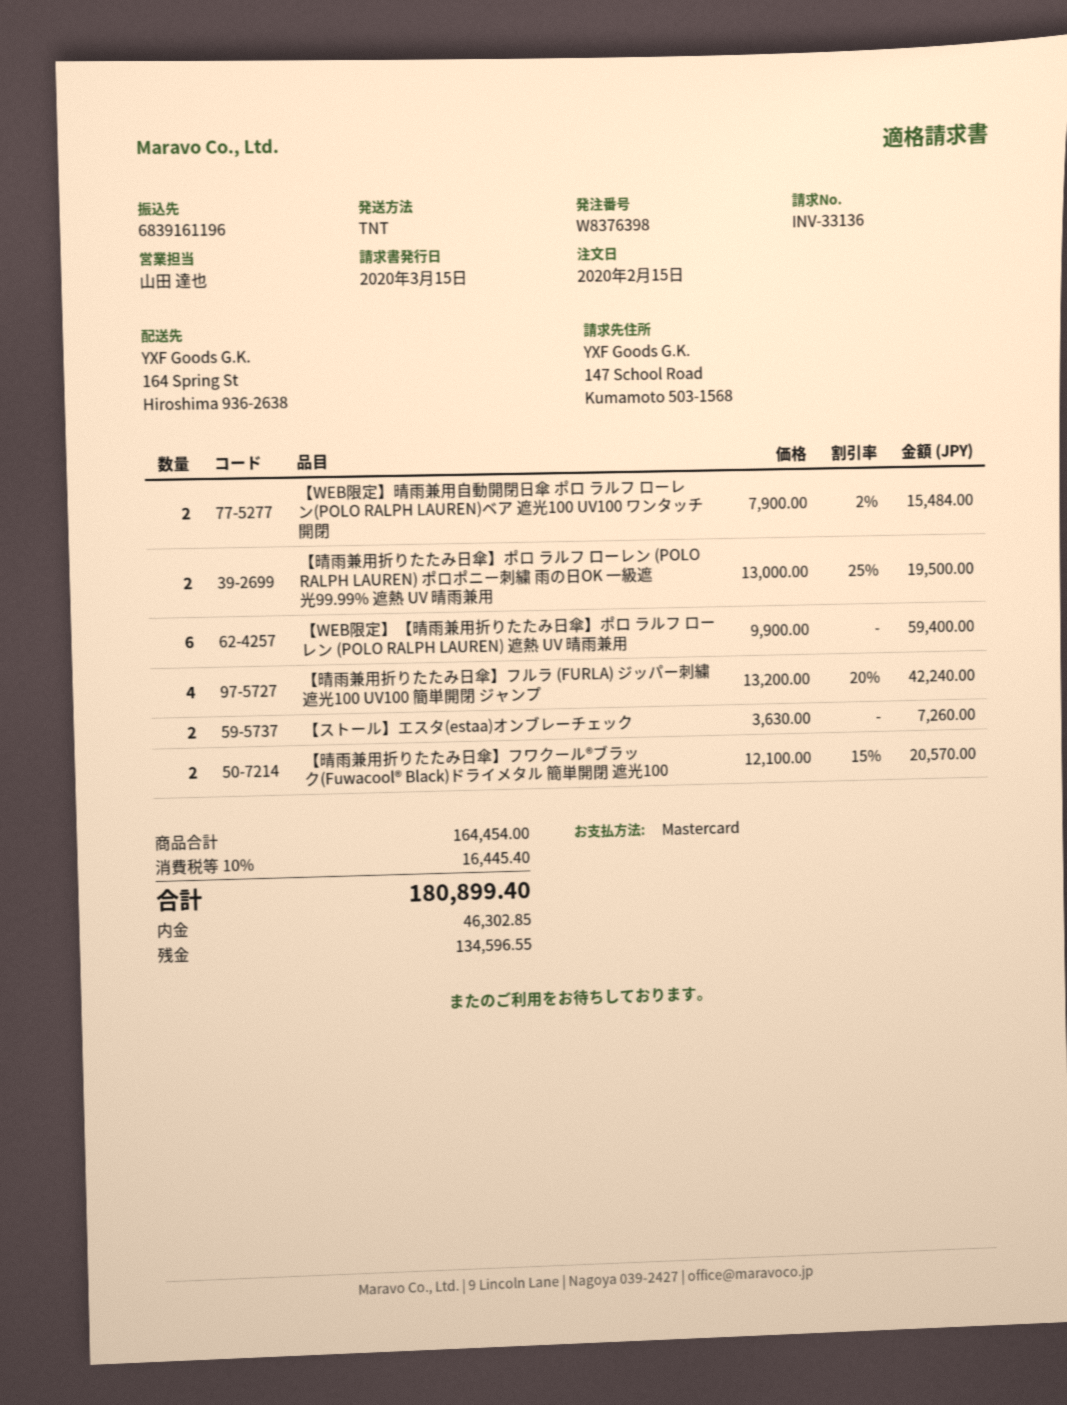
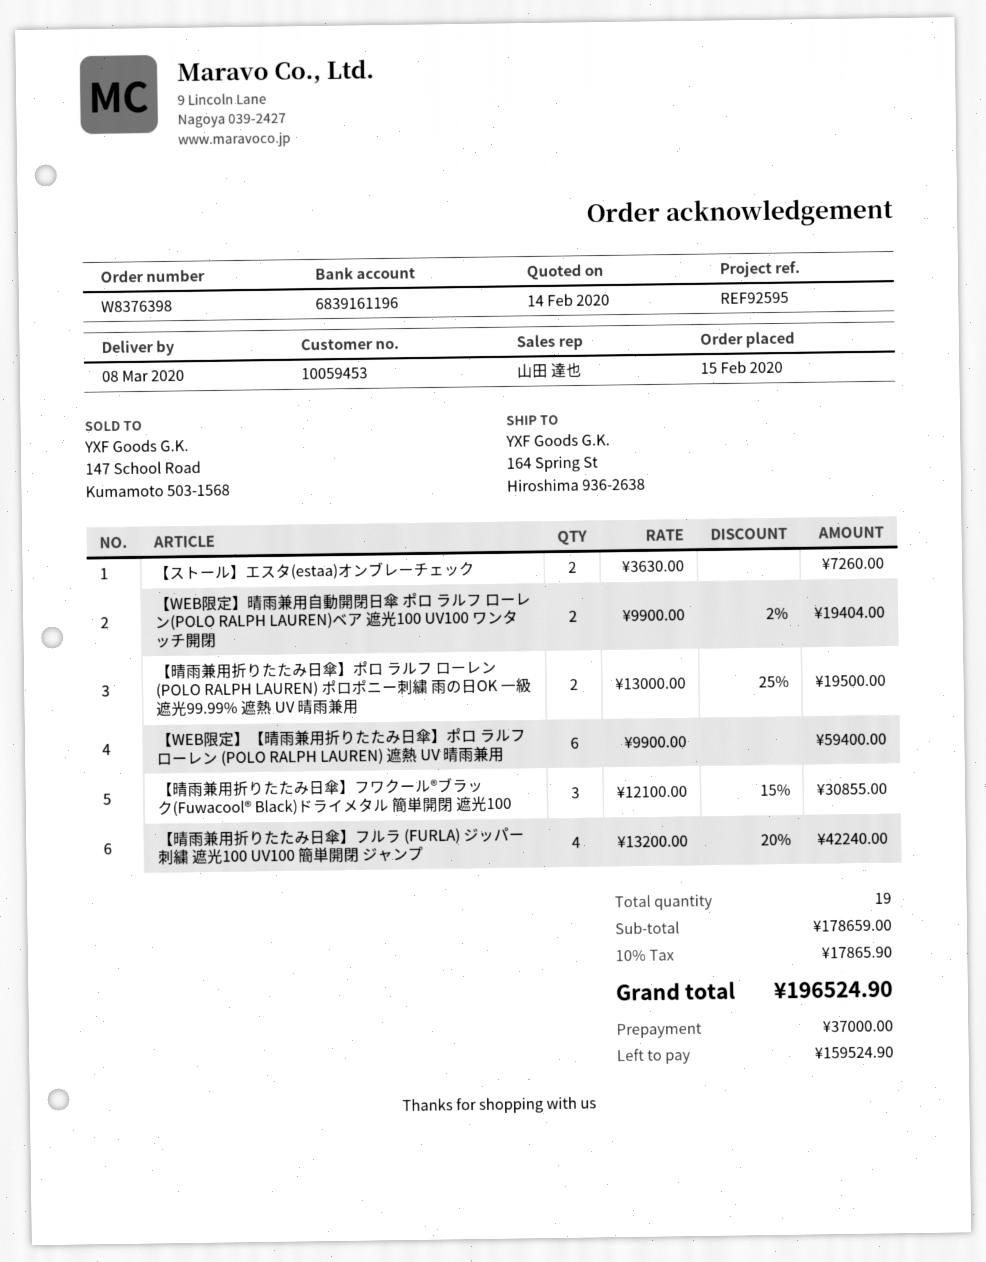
【WEB限定】晴雨兼用自動開閉日傘 ポロ ラルフ ローレン(POLO RALPH LAUREN)ベア 遮光100 UV100 ワンタッチ開閉: 2 x 7900.00 - 2% = 15484.00 -> 2 x 9900.00 - 2% = 19404.00
【晴雨兼用折りたたみ日傘】フワクール®ブラック(Fuwacool® Black)ドライメタル 簡単開閉 遮光100: 2 x 12100.00 - 15% = 20570.00 -> 3 x 12100.00 - 15% = 30855.00
subtotal: 164454.00 -> 178659.00
tax: 10% = 16445.40 -> 10% = 17865.90
total: 180899.40 -> 196524.90
deposit: 46302.85 -> 37000.00
balance: 134596.55 -> 159524.90

